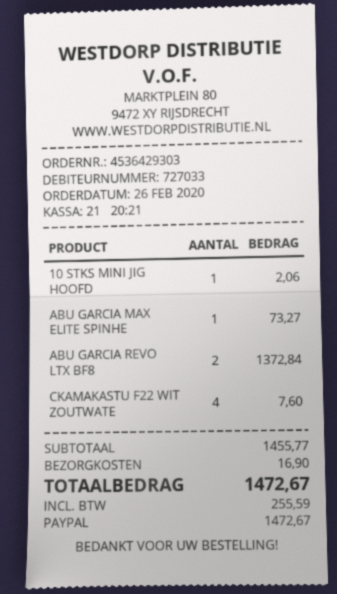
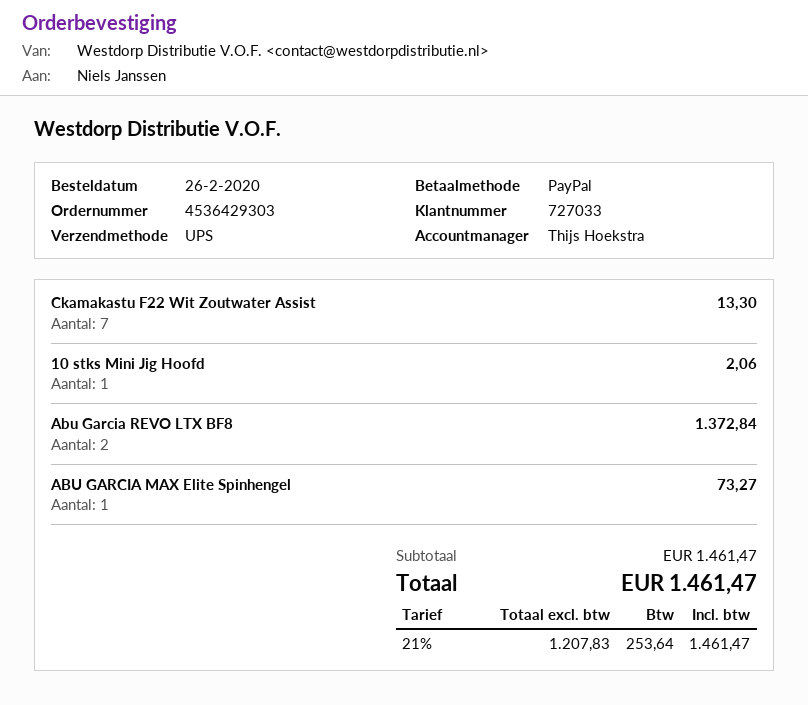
CKAMAKASTU F22 WIT ZOUTWATE: 4 for 7.60 -> 7 for 13.30
subtotal: 1455.77 -> 1461.47
shipping: 16.90 -> none
tax: 255.59 -> 253.64
total: 1472.67 -> 1461.47

